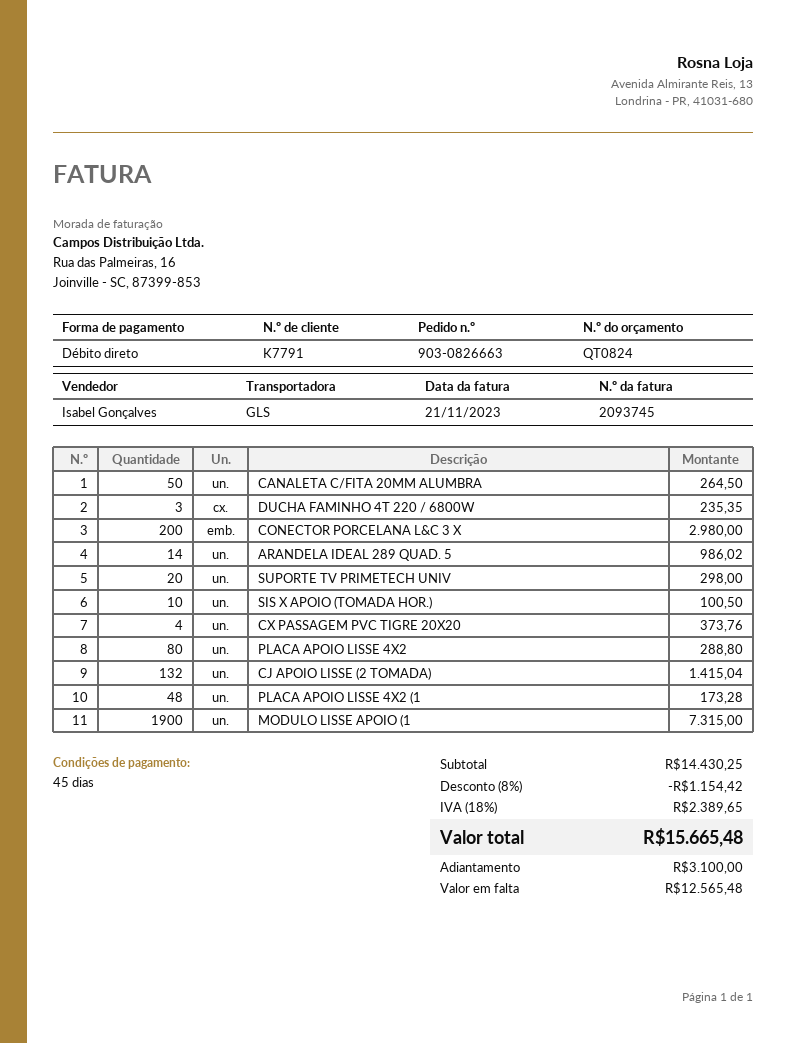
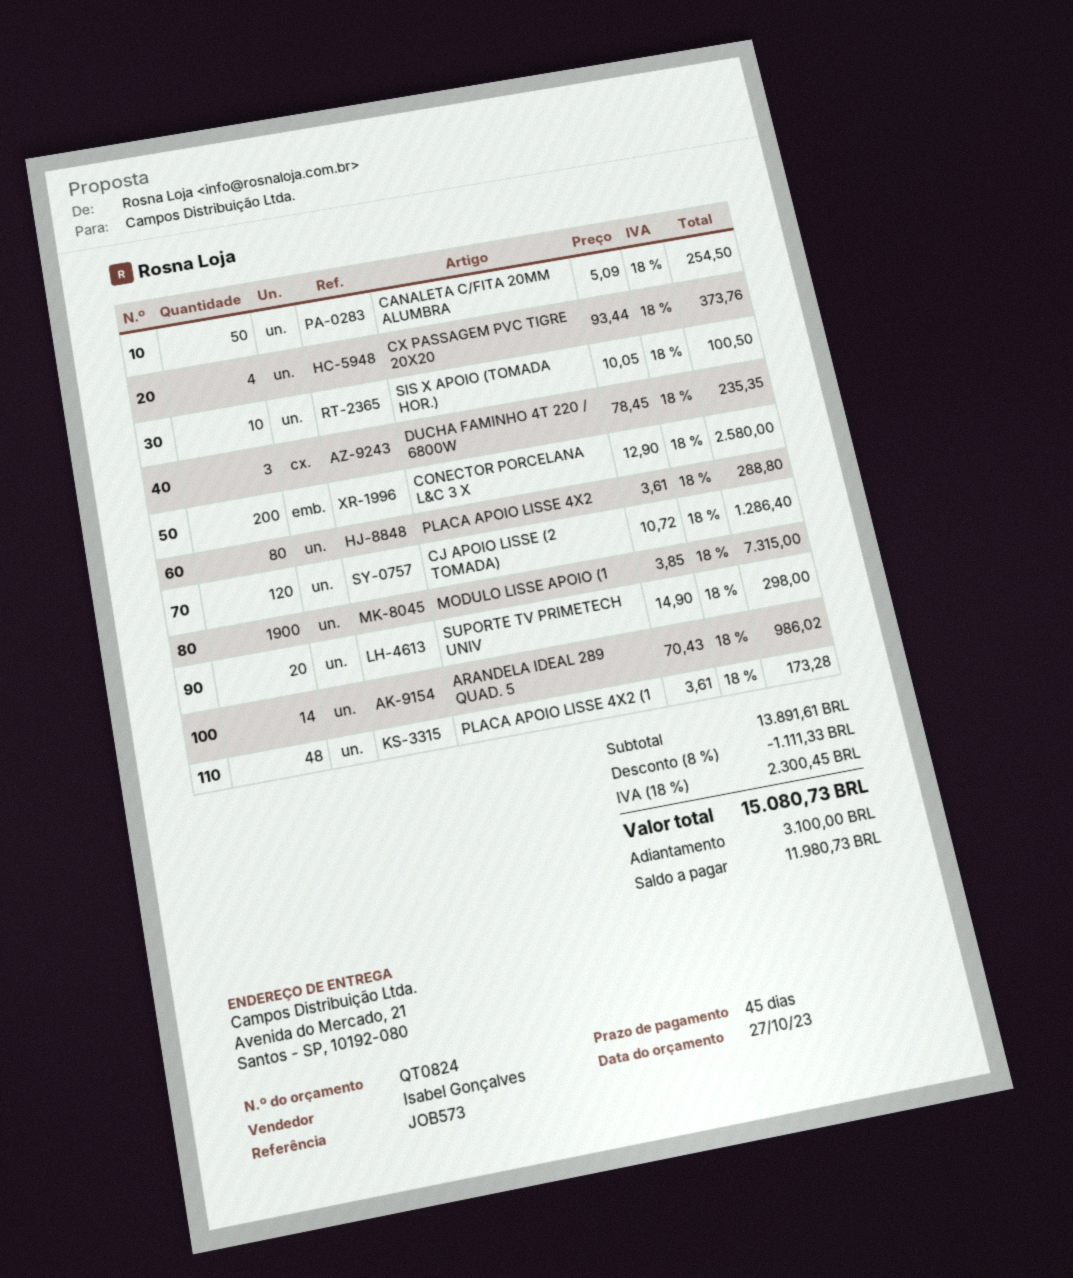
CANALETA C/FITA 20MM ALUMBRA: 50 for 264.50 -> 50 for 254.50
CONECTOR PORCELANA L&C 3 X: 200 for 2980.00 -> 200 for 2580.00
CJ APOIO LISSE (2 TOMADA): 132 for 1415.04 -> 120 for 1286.40
subtotal: 14430.25 -> 13891.61
discount: 8% = 1154.42 -> 8% = 1111.33
tax: 18% = 2389.65 -> 18% = 2300.45
total: 15665.48 -> 15080.73
balance: 12565.48 -> 11980.73

